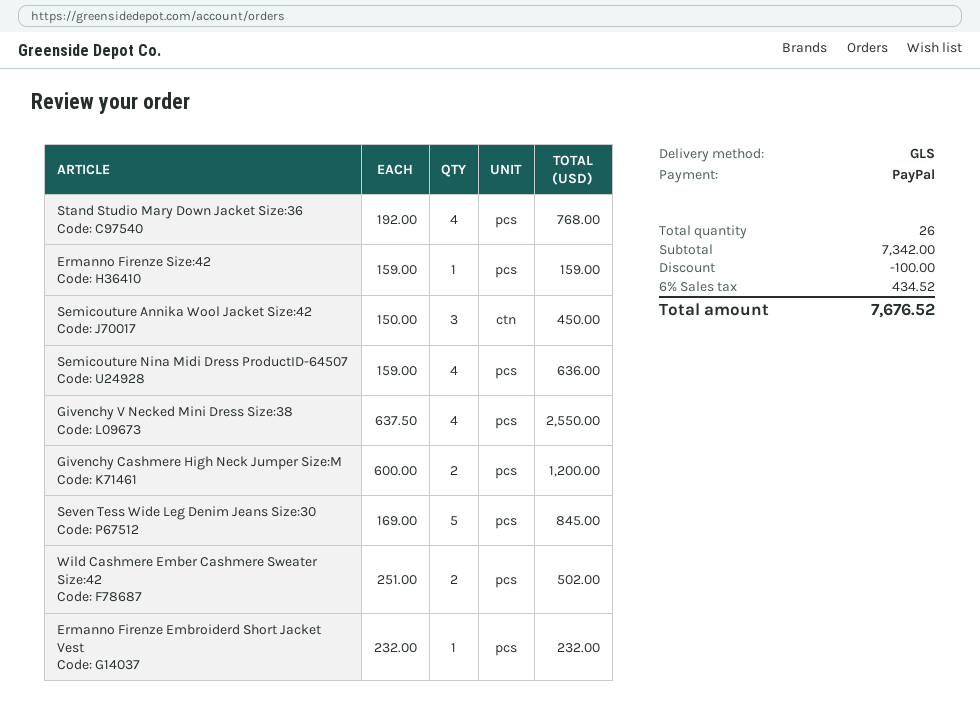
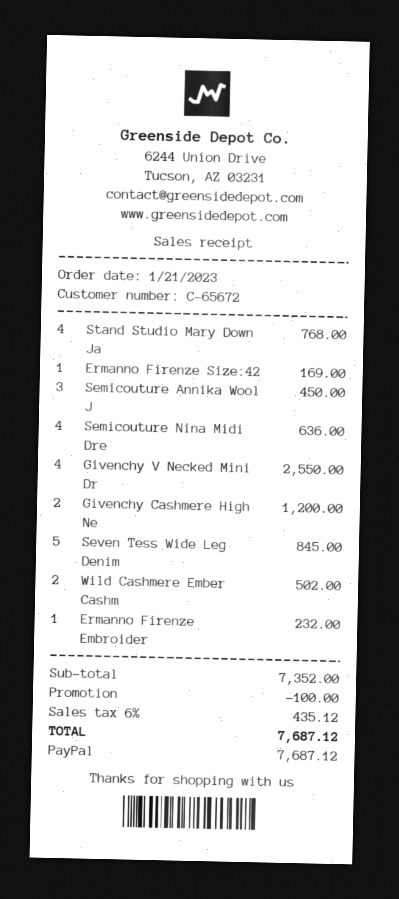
Ermanno Firenze Size:42: 1 for 159.00 -> 1 for 169.00
subtotal: 7342.00 -> 7352.00
tax: 6% = 434.52 -> 6% = 435.12
total: 7676.52 -> 7687.12

